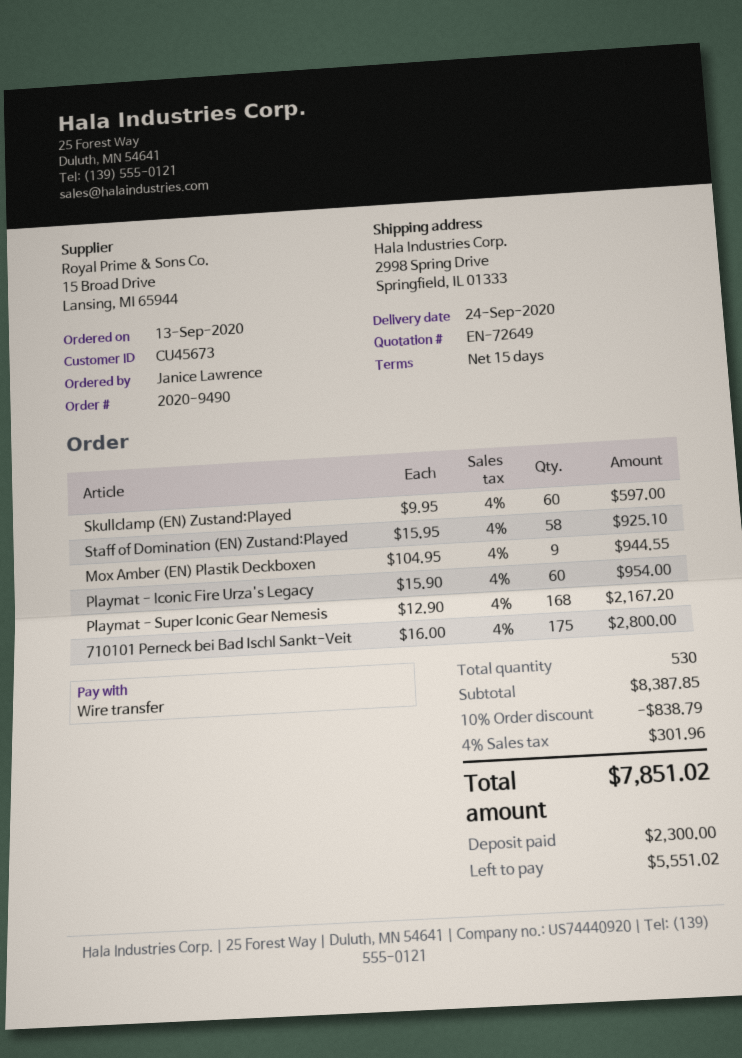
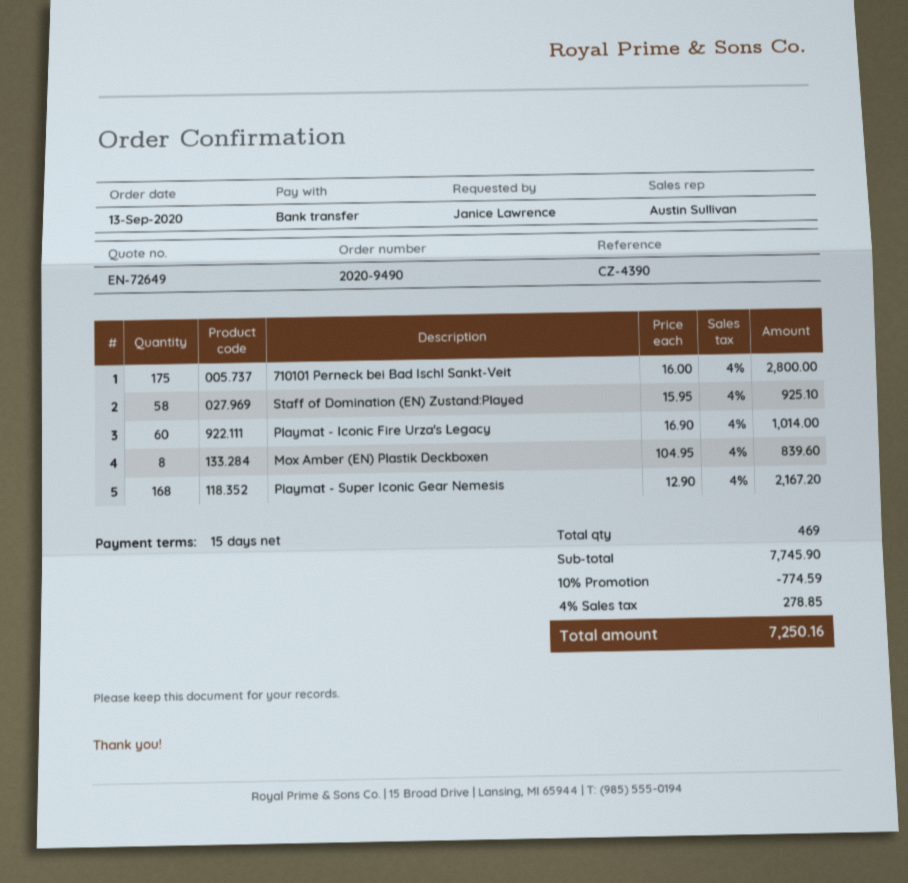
Skullclamp (EN) Zustand:Played: 60 x 9.95 = 597.00 -> none
Mox Amber (EN) Plastik Deckboxen: 9 x 104.95 = 944.55 -> 8 x 104.95 = 839.60
Playmat - Iconic Fire Urza's Legacy: 60 x 15.90 = 954.00 -> 60 x 16.90 = 1014.00
total quantity: 530 -> 469
subtotal: 8387.85 -> 7745.90
discount: 10% = 838.79 -> 10% = 774.59
tax: 4% = 301.96 -> 4% = 278.85
total: 7851.02 -> 7250.16

